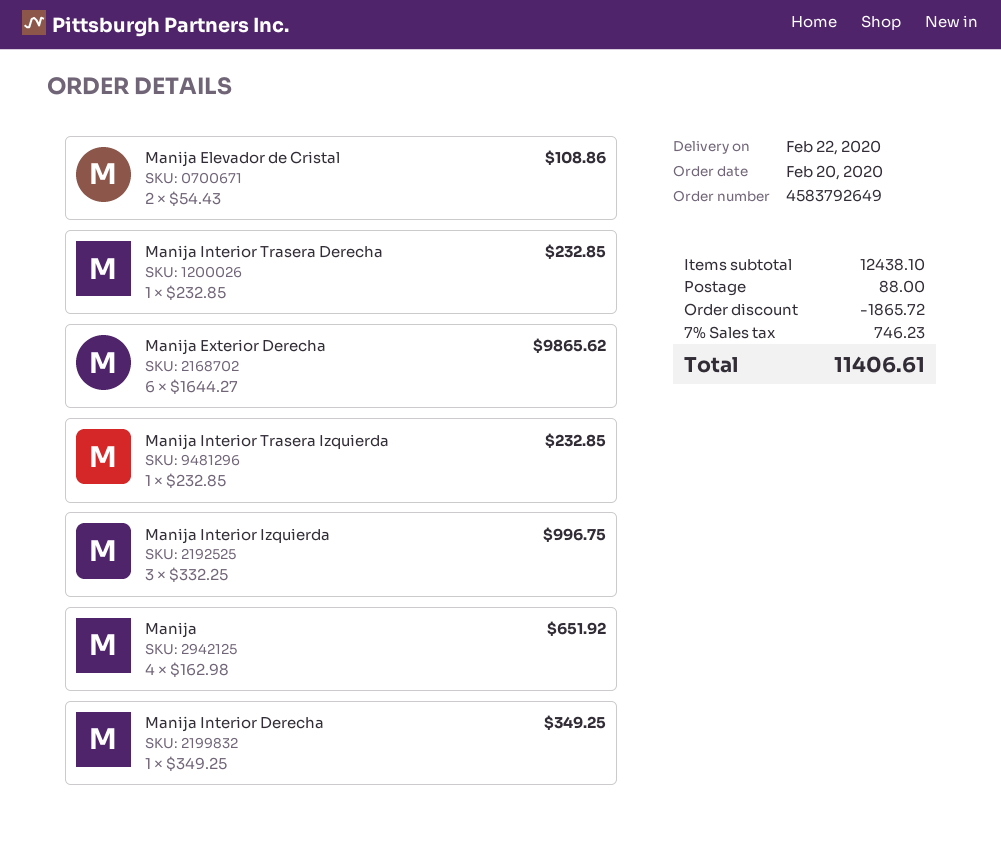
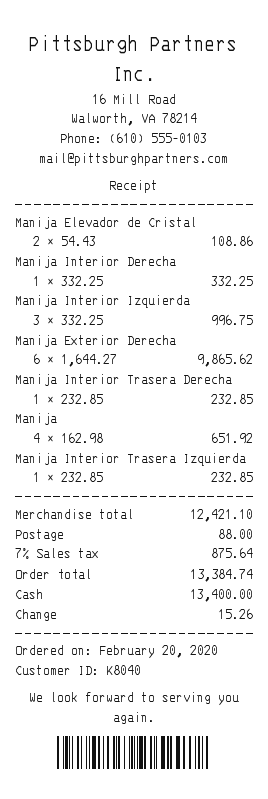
Manija Interior Derecha: 1 x 349.25 = 349.25 -> 1 x 332.25 = 332.25
subtotal: 12438.10 -> 12421.10
discount: 1865.72 -> none
tax: 7% = 746.23 -> 7% = 875.64
total: 11406.61 -> 13384.74

